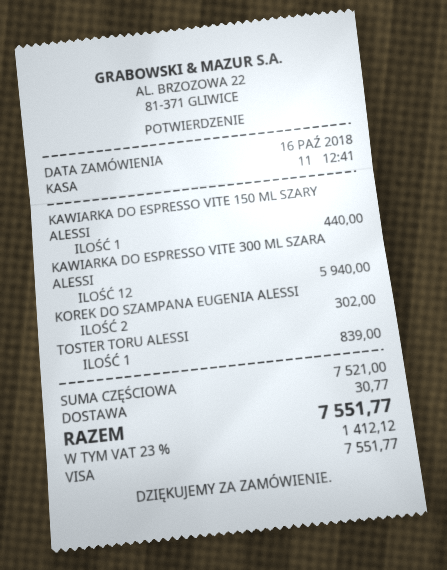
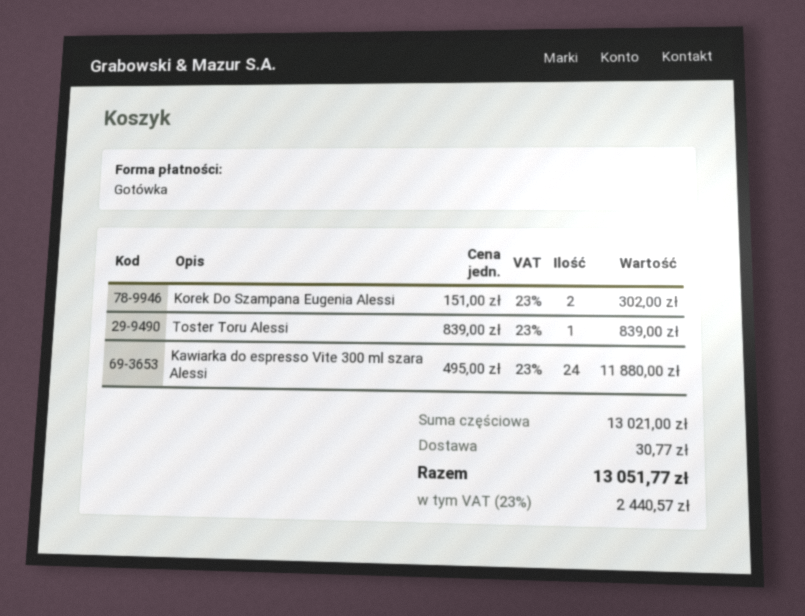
payment method: Visa -> cash
KAWIARKA DO ESPRESSO VITE 150 ML SZARY ALESSI: 1 for 440.00 -> none
KAWIARKA DO ESPRESSO VITE 300 ML SZARA ALESSI: 12 for 5940.00 -> 24 for 11880.00
subtotal: 7521.00 -> 13021.00
tax: 23% = 1412.12 -> 23% = 2440.57
total: 7551.77 -> 13051.77

